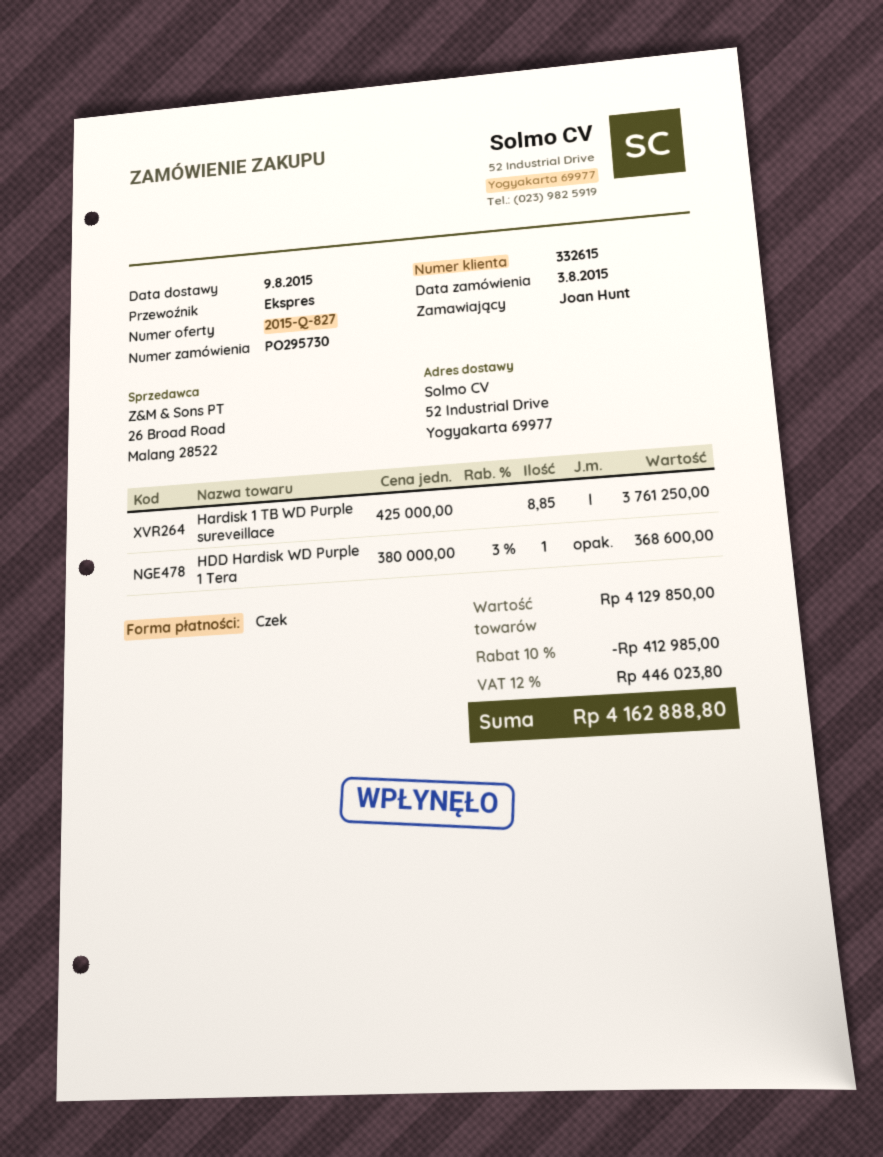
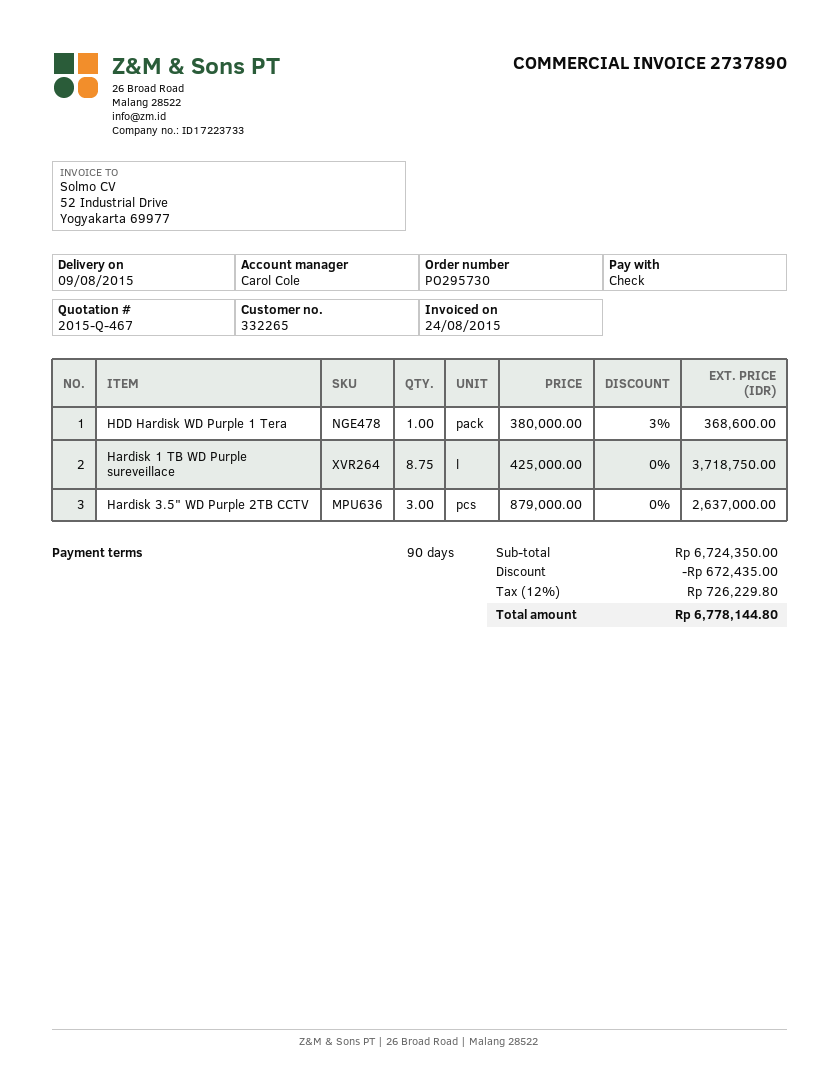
quote number: 2015-Q-827 -> 2015-Q-467
customer number: 332615 -> 332265
Hardisk 1 TB WD Purple sureveillace: 8.85 x 425000.00 = 3761250.00 -> 8.75 x 425000.00 = 3718750.00
Hardisk 3.5" WD Purple 2TB CCTV: none -> 3 x 879000.00 = 2637000.00
subtotal: 4129850.00 -> 6724350.00
discount: 412985.00 -> 672435.00
tax: 12% = 446023.80 -> 12% = 726229.80
total: 4162888.80 -> 6778144.80

